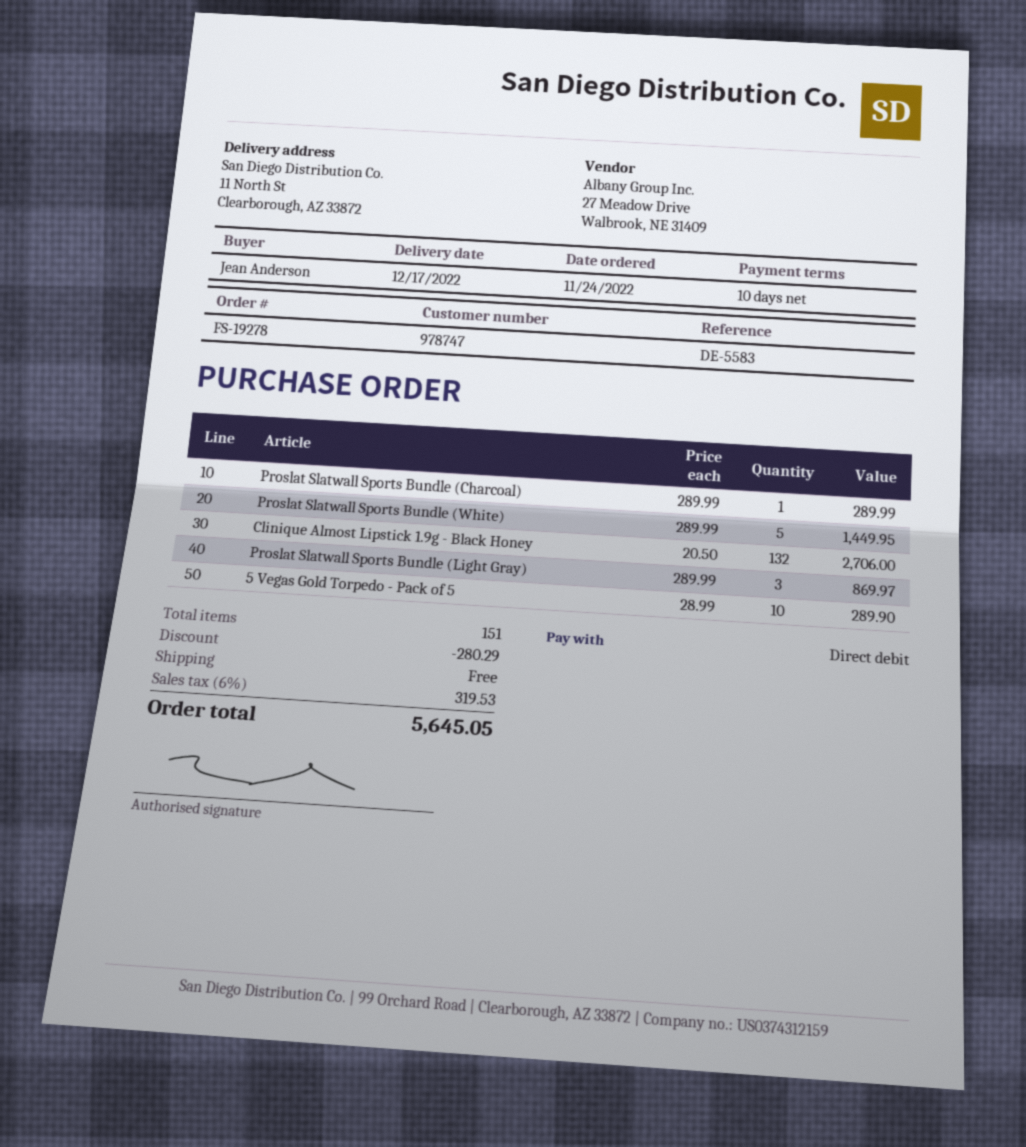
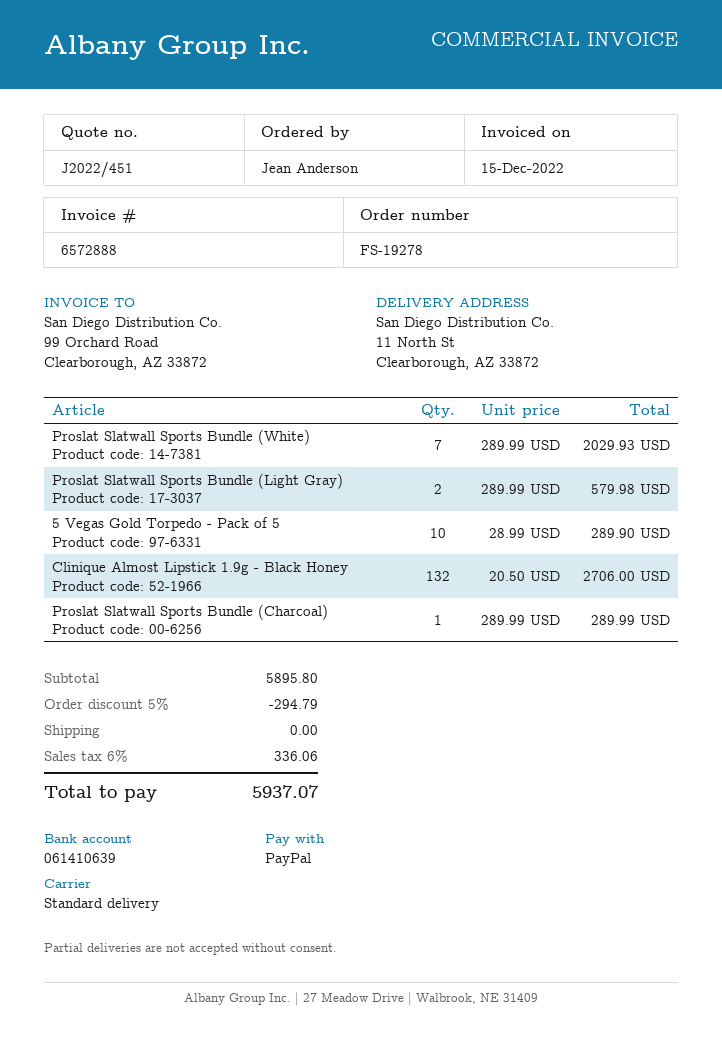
payment method: direct debit -> PayPal
Proslat Slatwall Sports Bundle (White): 5 x 289.99 = 1449.95 -> 7 x 289.99 = 2029.93
Proslat Slatwall Sports Bundle (Light Gray): 3 x 289.99 = 869.97 -> 2 x 289.99 = 579.98
discount: 280.29 -> 294.79
tax: 6% = 319.53 -> 6% = 336.06
total: 5645.05 -> 5937.07

